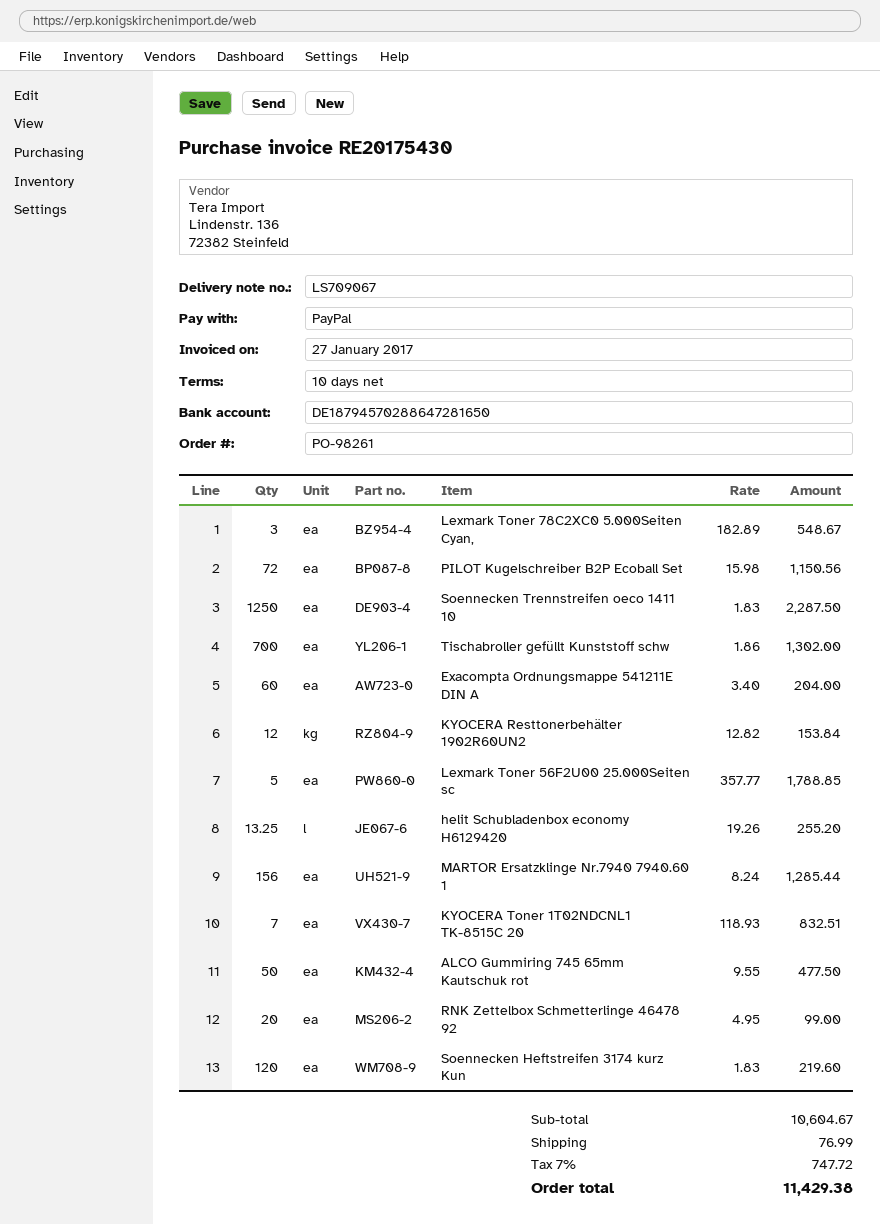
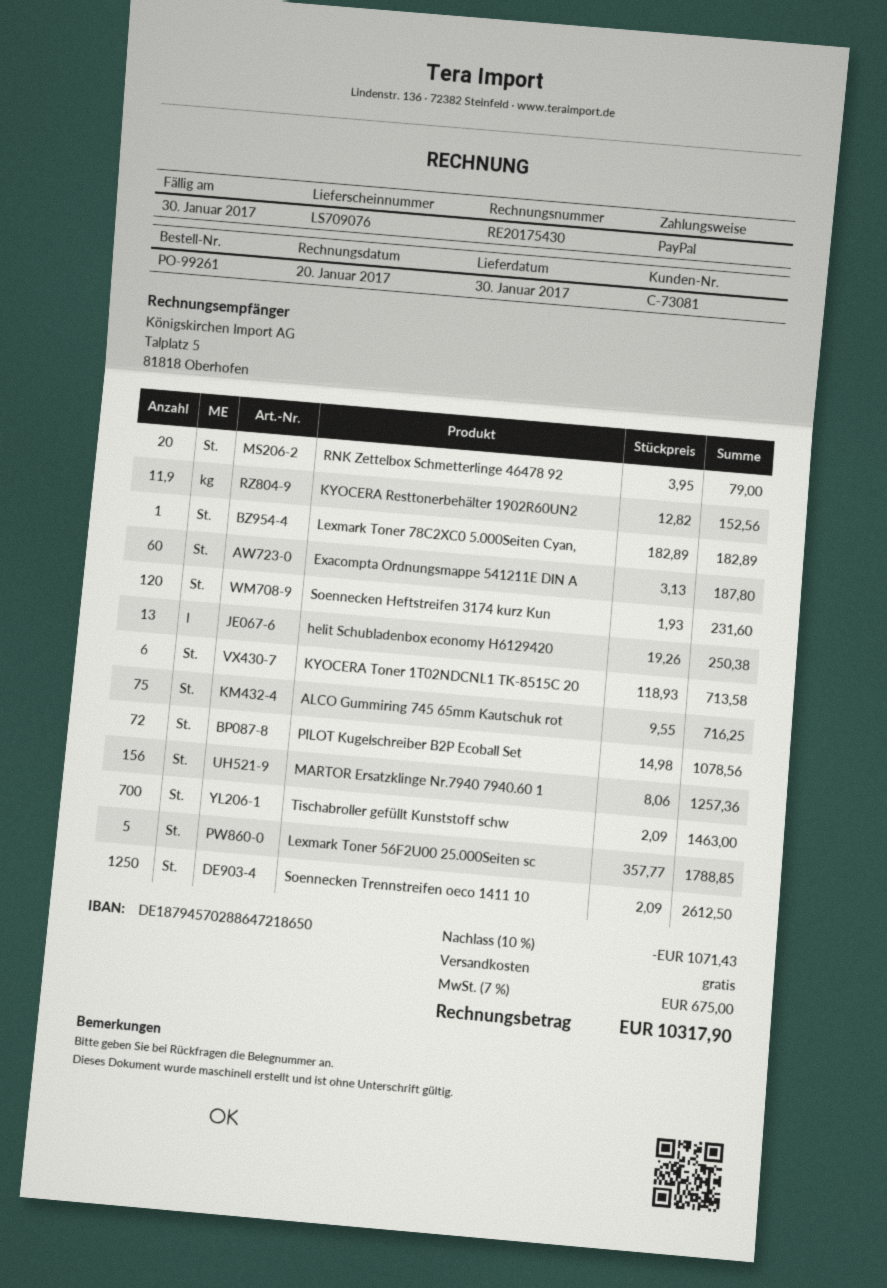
order number: PO-98261 -> PO-99261
delivery note number: LS709067 -> LS709076
invoice date: 2017-01-27 -> 2017-01-20
bank account: DE18794570288647281650 -> DE18794570288647218650
Lexmark Toner 78C2XC0 5.000Seiten Cyan,: 3 x 182.89 = 548.67 -> 1 x 182.89 = 182.89
PILOT Kugelschreiber B2P Ecoball Set: 72 x 15.98 = 1150.56 -> 72 x 14.98 = 1078.56
Soennecken Trennstreifen oeco 1411 10: 1250 x 1.83 = 2287.50 -> 1250 x 2.09 = 2612.50
Tischabroller gefüllt Kunststoff schw: 700 x 1.86 = 1302.00 -> 700 x 2.09 = 1463.00
Exacompta Ordnungsmappe 541211E DIN A: 60 x 3.40 = 204.00 -> 60 x 3.13 = 187.80
KYOCERA Resttonerbehälter 1902R60UN2: 12 x 12.82 = 153.84 -> 11.9 x 12.82 = 152.56
helit Schubladenbox economy H6129420: 13.25 x 19.26 = 255.20 -> 13 x 19.26 = 250.38
MARTOR Ersatzklinge Nr.7940 7940.60 1: 156 x 8.24 = 1285.44 -> 156 x 8.06 = 1257.36
KYOCERA Toner 1T02NDCNL1 TK-8515C 20: 7 x 118.93 = 832.51 -> 6 x 118.93 = 713.58
ALCO Gummiring 745 65mm Kautschuk rot: 50 x 9.55 = 477.50 -> 75 x 9.55 = 716.25
RNK Zettelbox Schmetterlinge 46478 92: 20 x 4.95 = 99.00 -> 20 x 3.95 = 79.00
Soennecken Heftstreifen 3174 kurz Kun: 120 x 1.83 = 219.60 -> 120 x 1.93 = 231.60
discount: none -> 10% = 1071.43
shipping: 76.99 -> 0.00
tax: 7% = 747.72 -> 7% = 675.00
total: 11429.38 -> 10317.90

